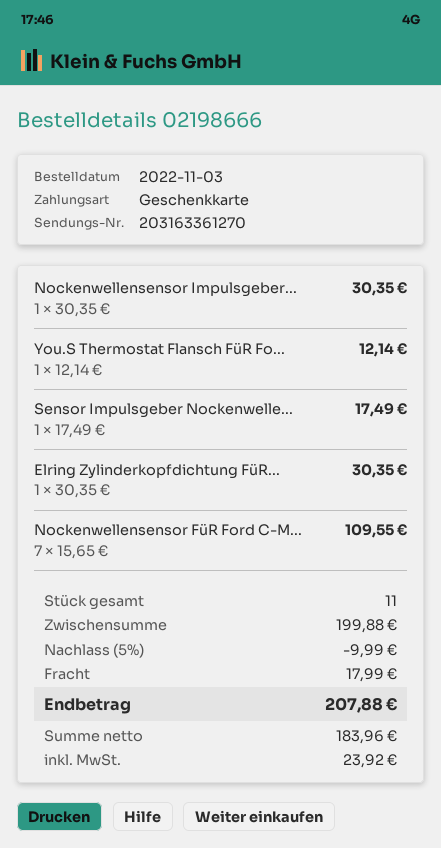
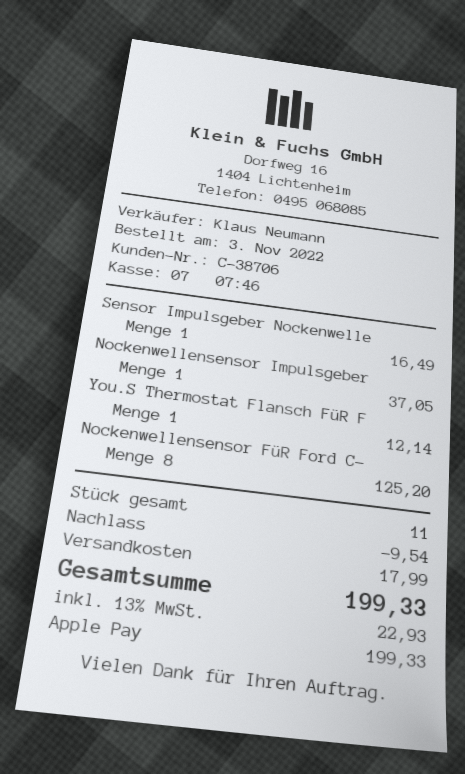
payment method: gift card -> Apple Pay
Nockenwellensensor Impulsgeber...: 1 for 30.35 -> 1 for 37.05
Sensor Impulsgeber Nockenwelle...: 1 for 17.49 -> 1 for 16.49
Elring Zylinderkopfdichtung FüR...: 1 for 30.35 -> none
Nockenwellensensor FüR Ford C-M...: 7 for 109.55 -> 8 for 125.20
discount: 9.99 -> 9.54
tax: 23.92 -> 22.93
total: 207.88 -> 199.33

